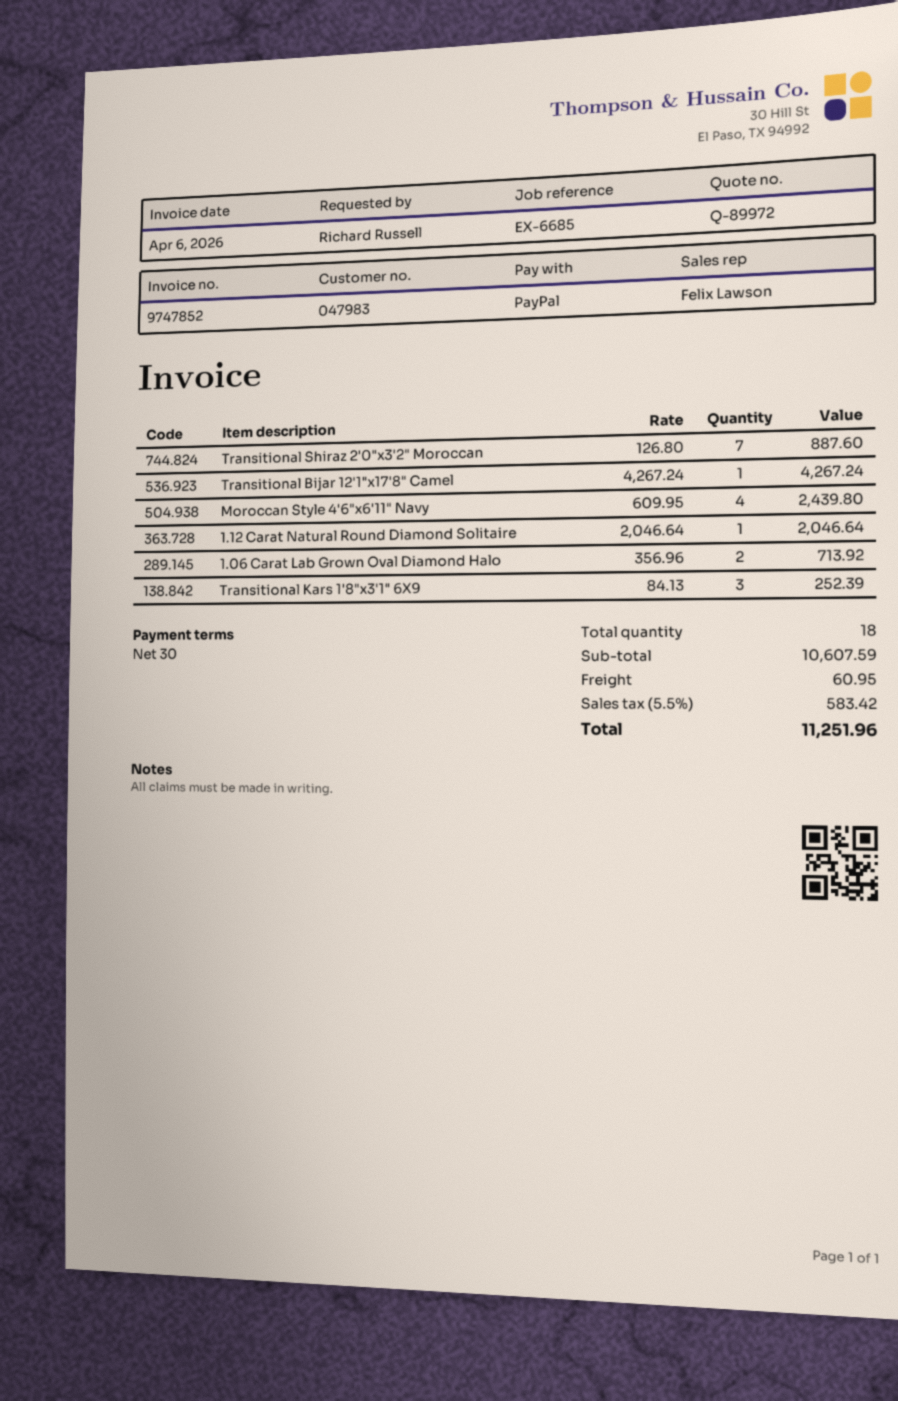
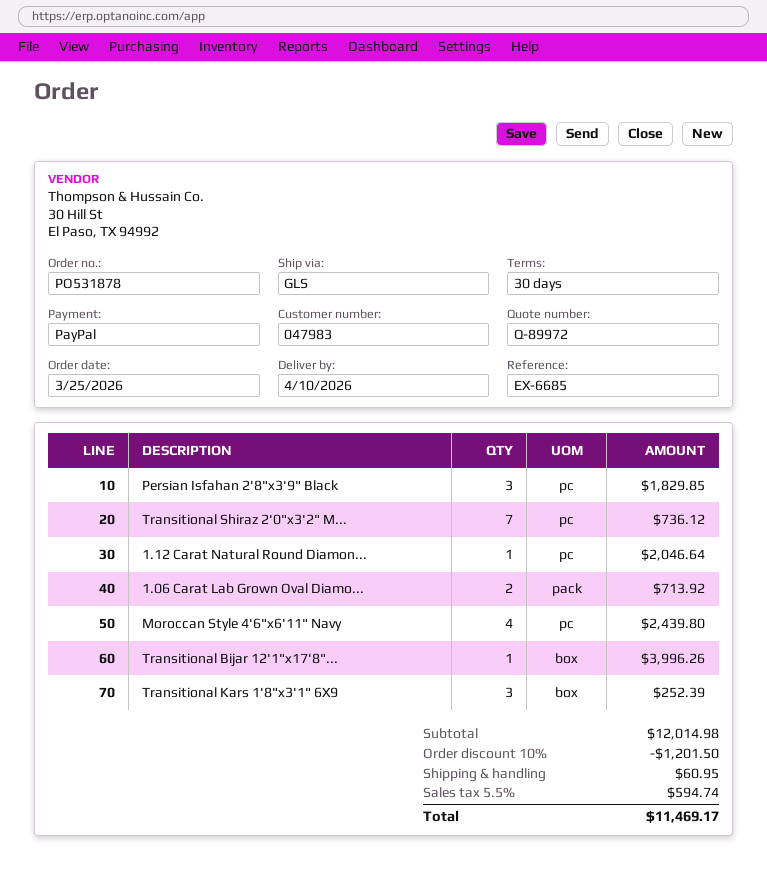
Transitional Shiraz 2'0"x3'2" Moroccan: 7 for 887.60 -> 7 for 736.12
Transitional Bijar 12'1"x17'8" Camel: 1 for 4267.24 -> 1 for 3996.26
Persian Isfahan 2'8"x3'9" Black: none -> 3 for 1829.85
subtotal: 10607.59 -> 12014.98
discount: none -> 10% = 1201.50
tax: 5.5% = 583.42 -> 5.5% = 594.74
total: 11251.96 -> 11469.17

